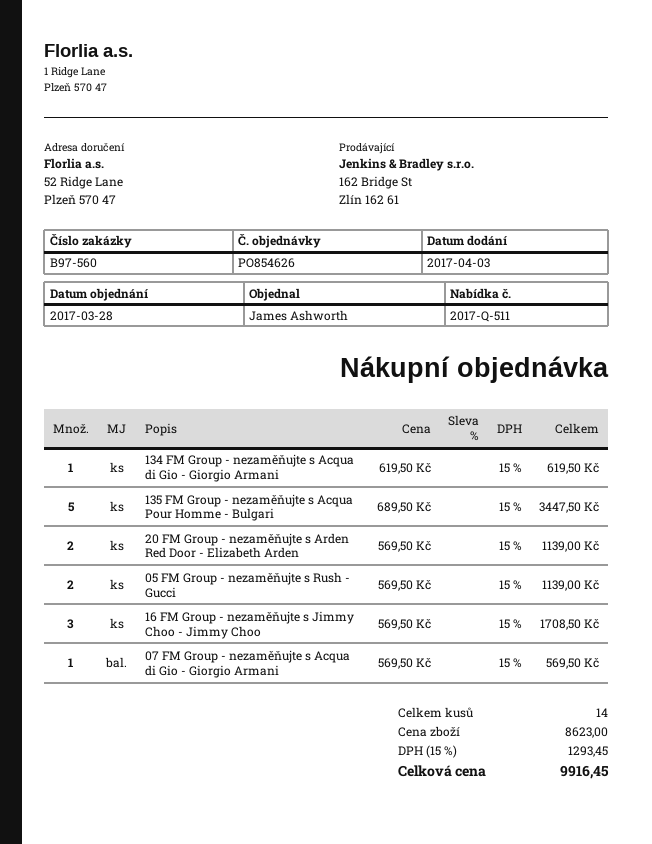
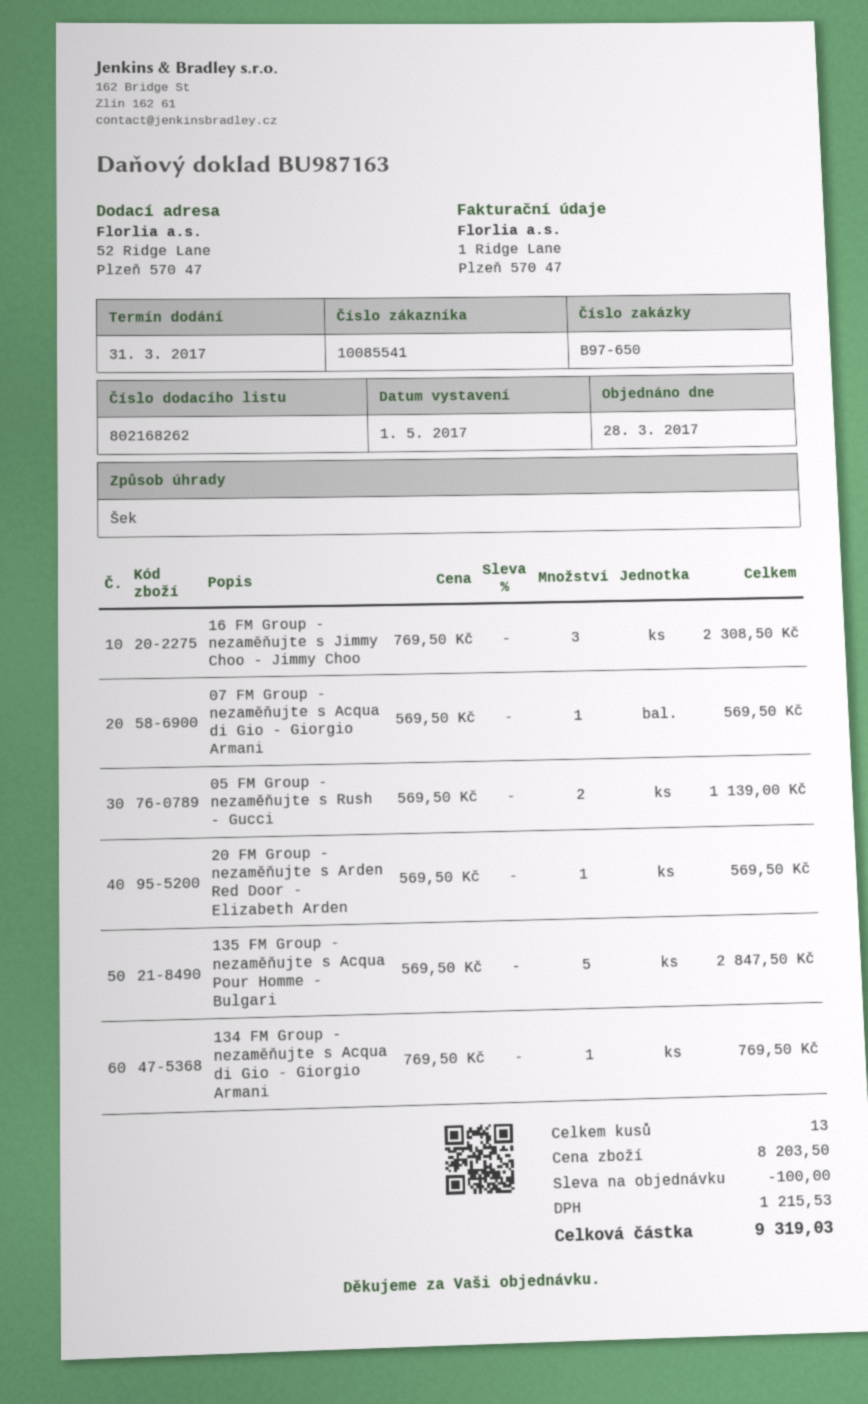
delivery date: 2017-04-03 -> 2017-03-31
reference: B97-560 -> B97-650
134 FM Group - nezaměňujte s Acqua di Gio - Giorgio Armani: 1 x 619.50 = 619.50 -> 1 x 769.50 = 769.50
135 FM Group - nezaměňujte s Acqua Pour Homme - Bulgari: 5 x 689.50 = 3447.50 -> 5 x 569.50 = 2847.50
20 FM Group - nezaměňujte s Arden Red Door - Elizabeth Arden: 2 x 569.50 = 1139.00 -> 1 x 569.50 = 569.50
16 FM Group - nezaměňujte s Jimmy Choo - Jimmy Choo: 3 x 569.50 = 1708.50 -> 3 x 769.50 = 2308.50
total quantity: 14 -> 13
subtotal: 8623.00 -> 8203.50
discount: none -> 100.00
tax: 1293.45 -> 1215.53
total: 9916.45 -> 9319.03

